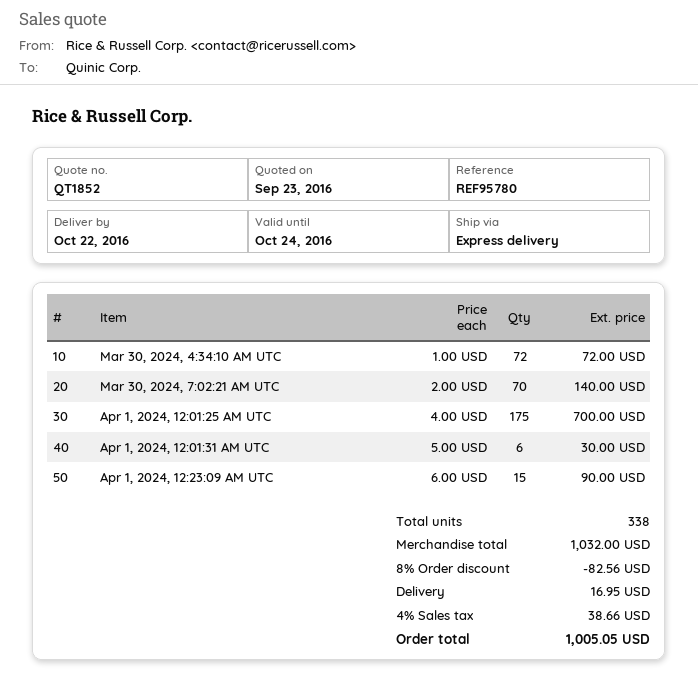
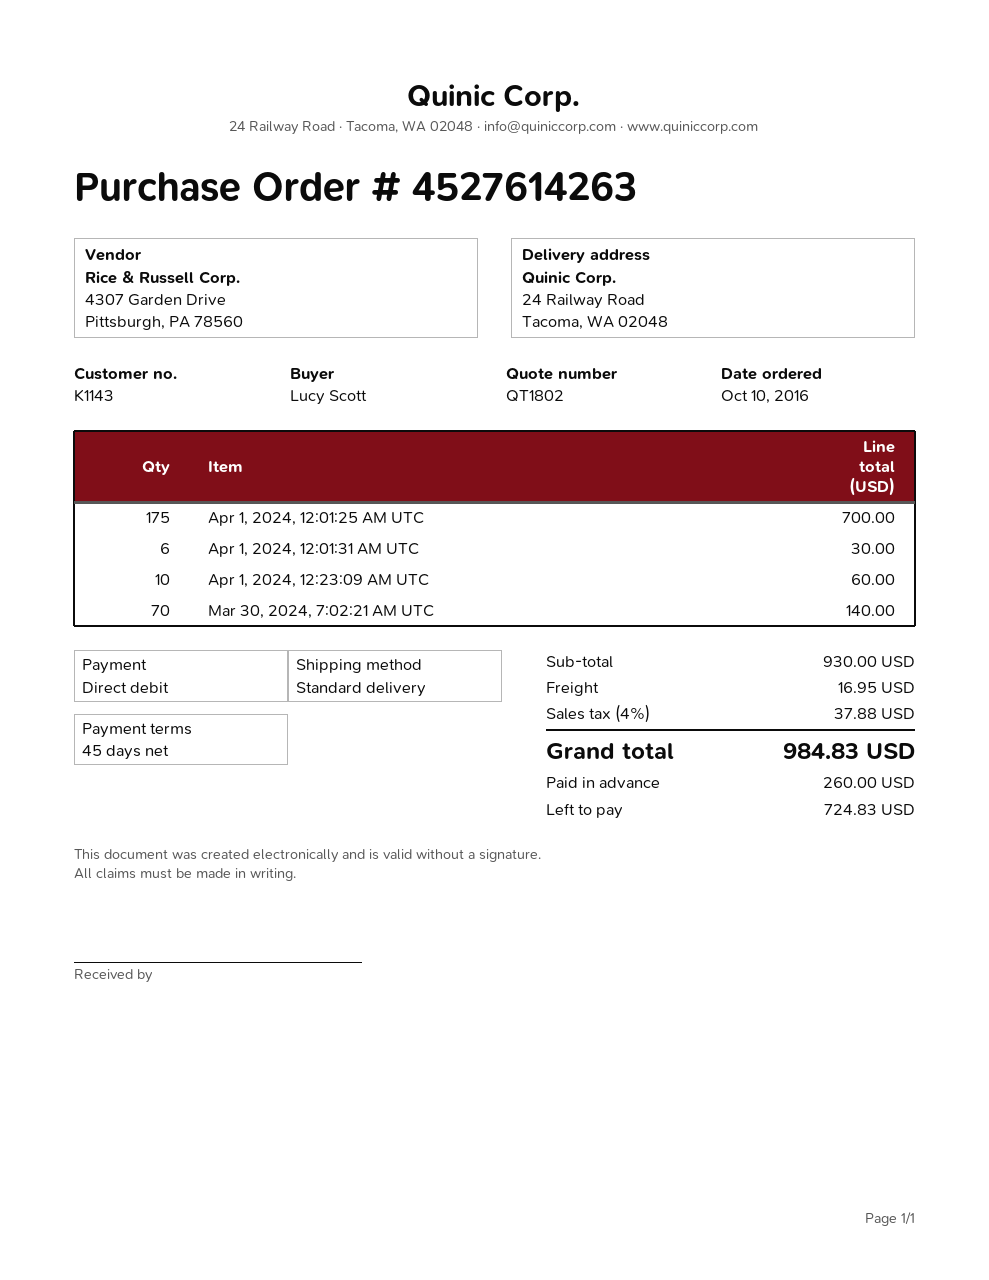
quote number: QT1852 -> QT1802
shipping method: express -> standard
Mar 30, 2024, 4:34:10 AM UTC: 72 for 72.00 -> none
Apr 1, 2024, 12:23:09 AM UTC: 15 for 90.00 -> 10 for 60.00
subtotal: 1032.00 -> 930.00
discount: 8% = 82.56 -> none
tax: 4% = 38.66 -> 4% = 37.88
total: 1005.05 -> 984.83

